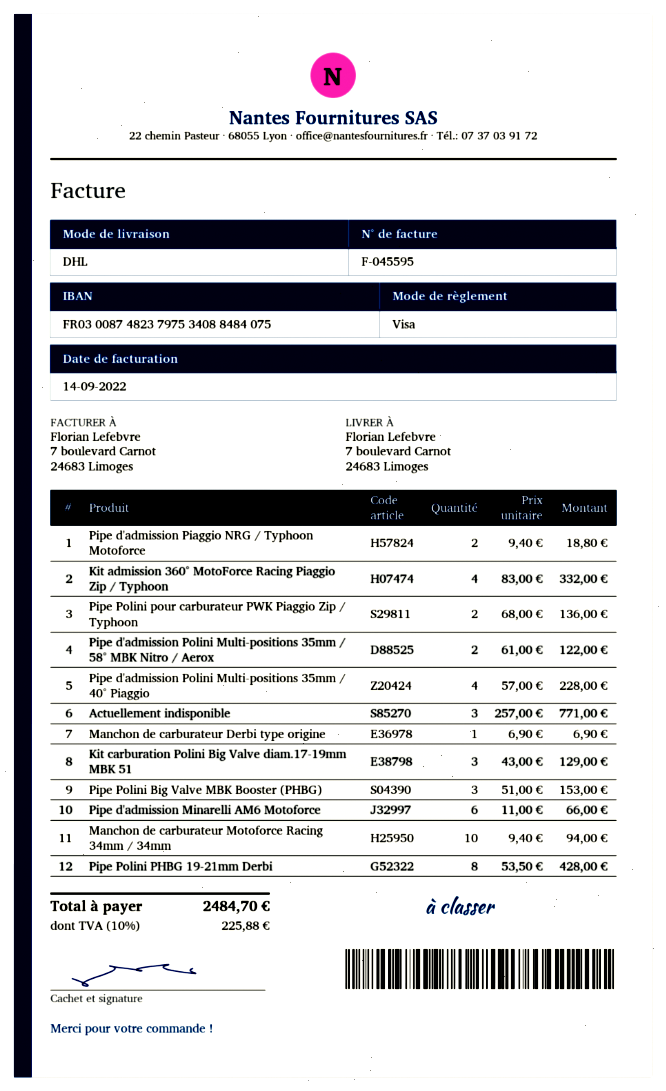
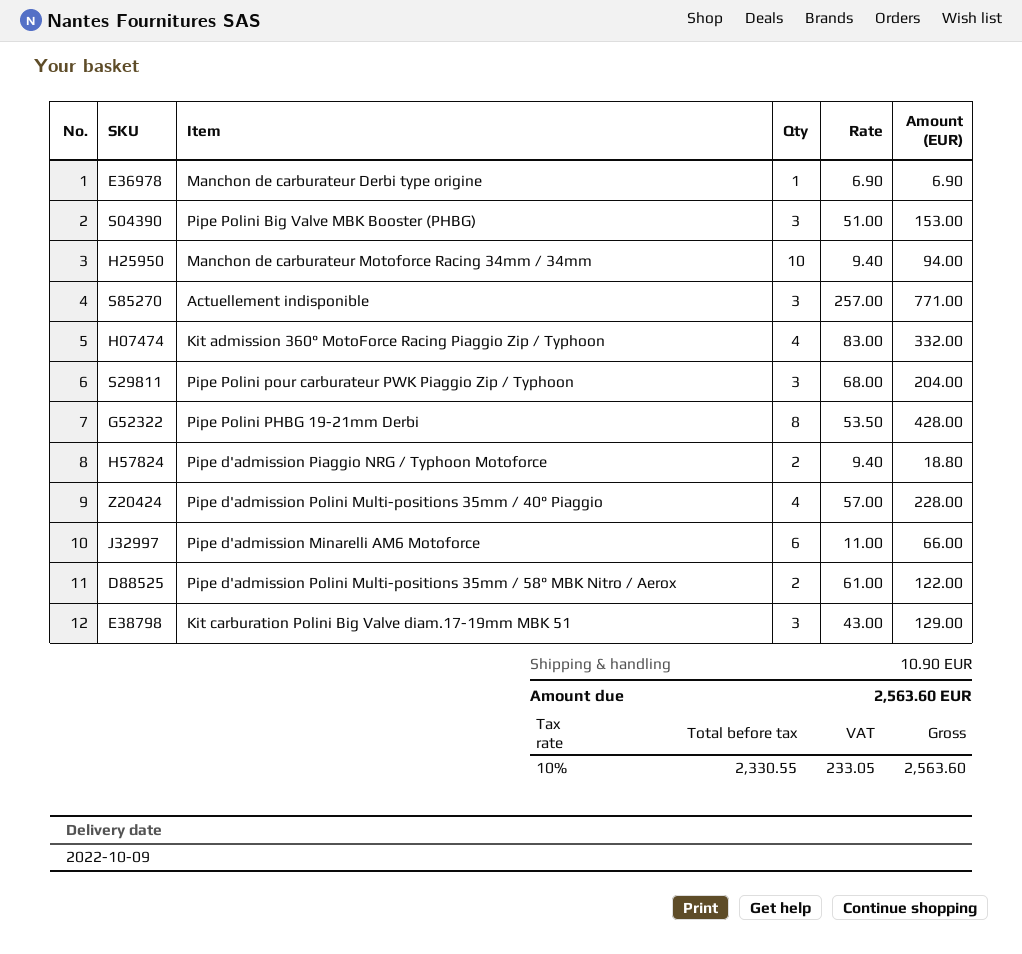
Pipe Polini pour carburateur PWK Piaggio Zip / Typhoon: 2 x 68.00 = 136.00 -> 3 x 68.00 = 204.00
shipping: none -> 10.90
tax: 10% = 225.88 -> 10% = 233.05
total: 2484.70 -> 2563.60

